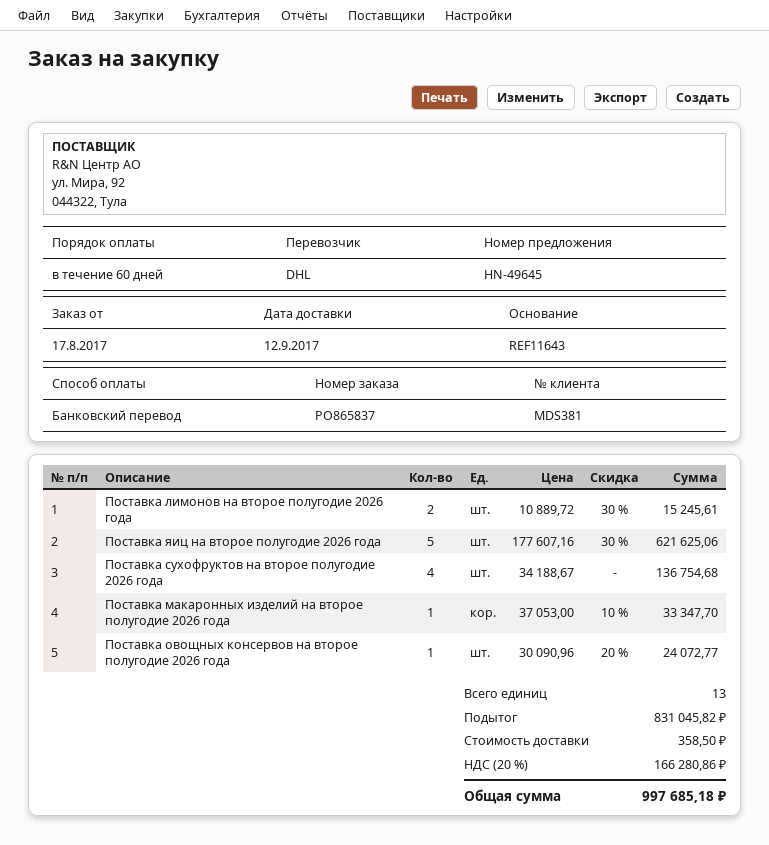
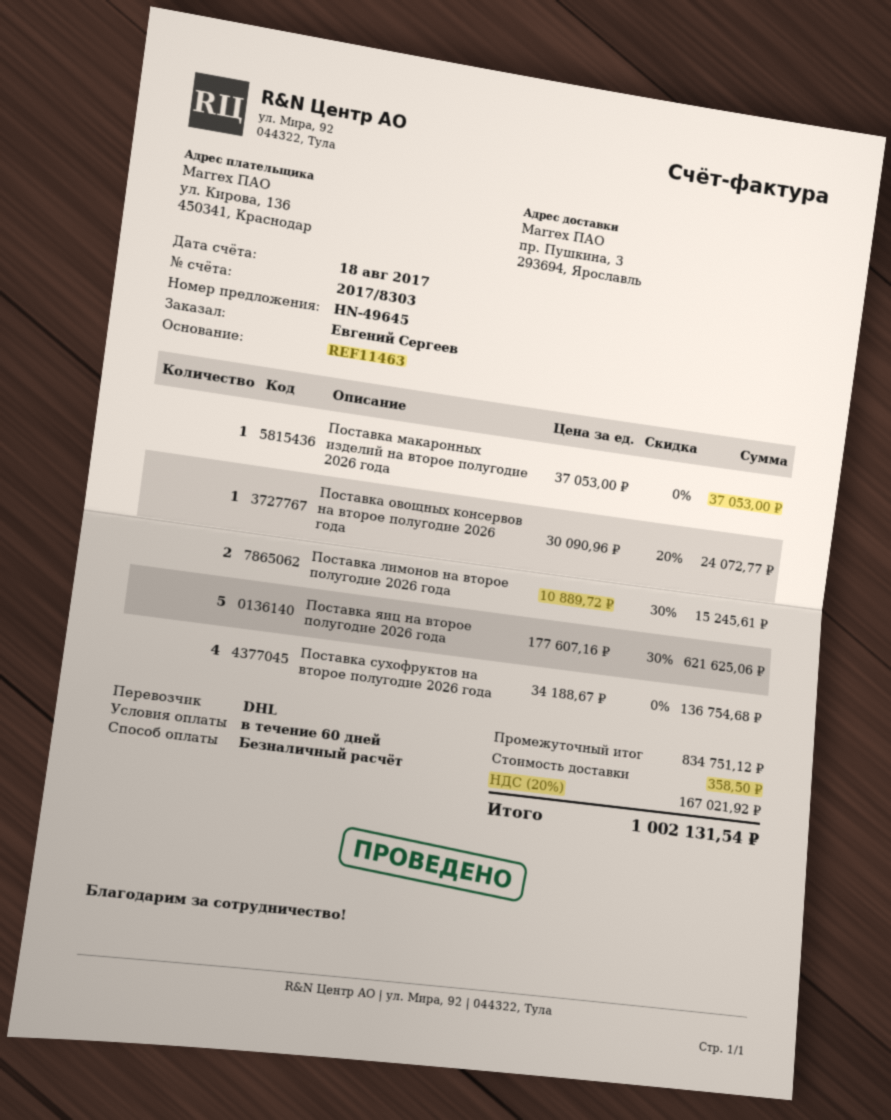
reference: REF11643 -> REF11463
Поставка макаронных изделий на второе полугодие 2026 года: 1 x 37053.00 - 10% = 33347.70 -> 1 x 37053.00 = 37053.00
subtotal: 831045.82 -> 834751.12
tax: 20% = 166280.86 -> 20% = 167021.92
total: 997685.18 -> 1002131.54

